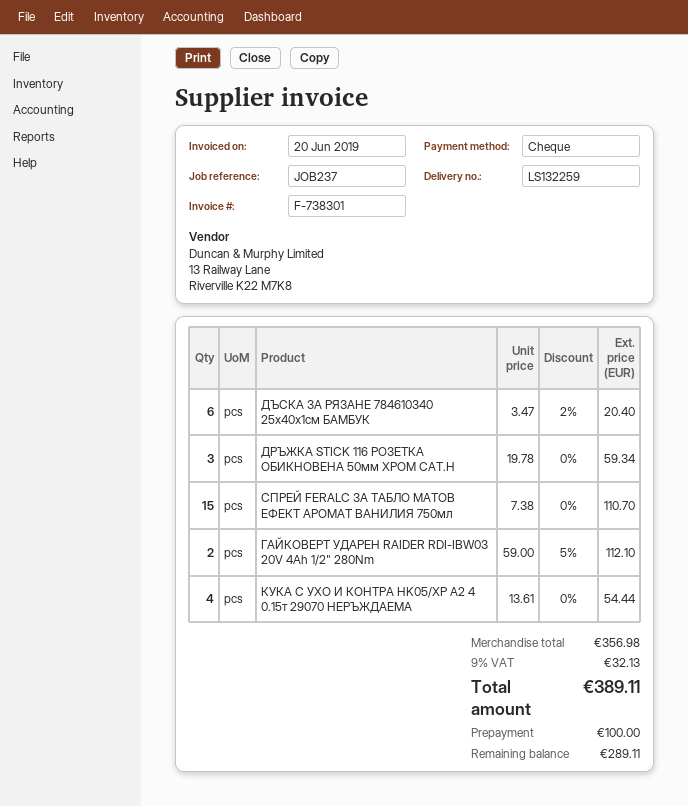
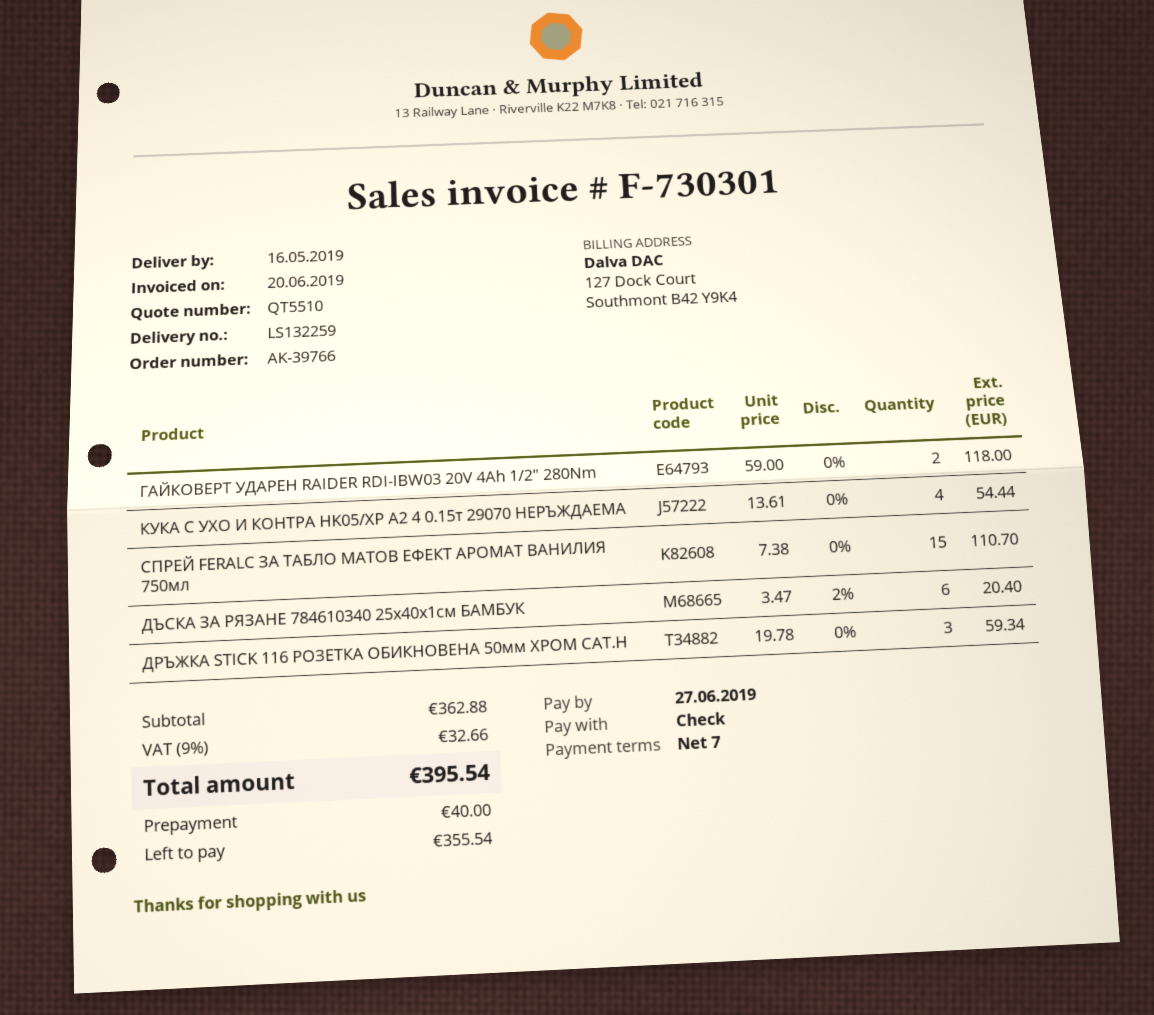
invoice number: F-738301 -> F-730301
ГАЙКОВЕРТ УДАРЕН RAIDER RDI-IBW03 20V 4Ah 1/2" 280Nm: 2 x 59.00 - 5% = 112.10 -> 2 x 59.00 = 118.00
subtotal: 356.98 -> 362.88
tax: 9% = 32.13 -> 9% = 32.66
total: 389.11 -> 395.54
deposit: 100.00 -> 40.00
balance: 289.11 -> 355.54

